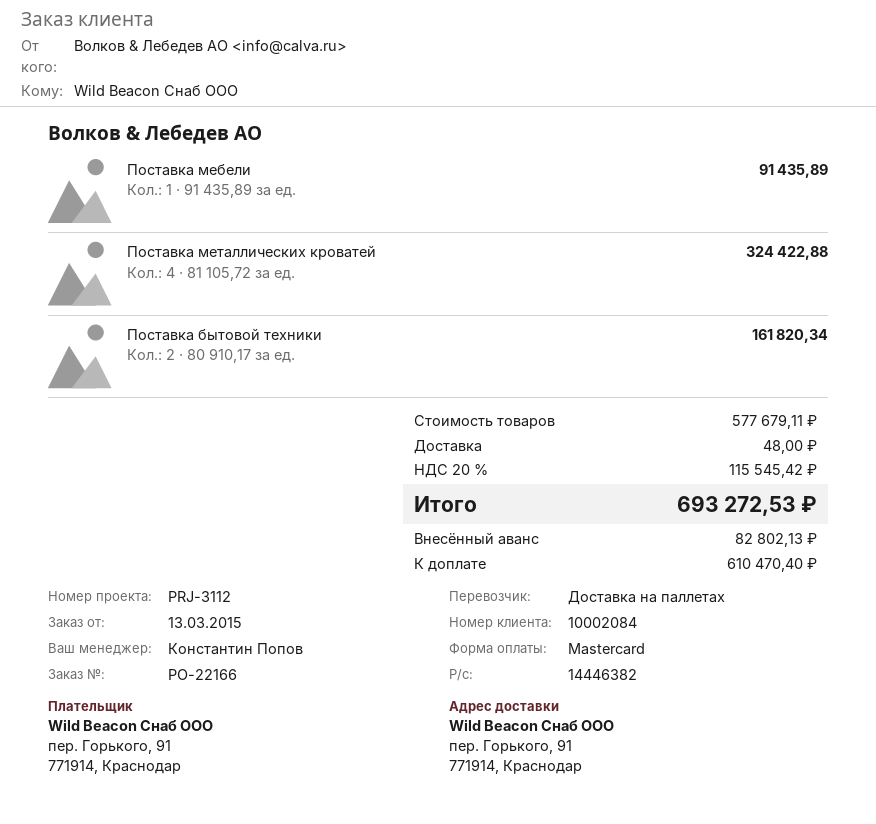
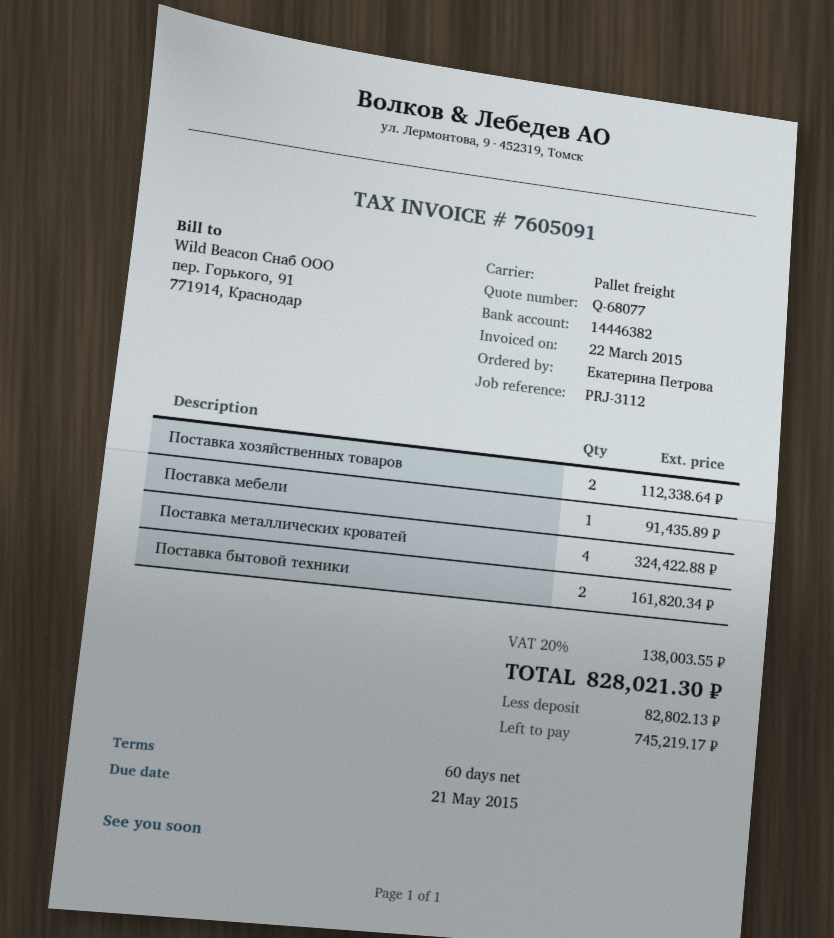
Поставка хозяйственных товаров: none -> 2 for 112338.64
shipping: 48.00 -> none
tax: 20% = 115545.42 -> 20% = 138003.55
total: 693272.53 -> 828021.30
balance: 610470.40 -> 745219.17

